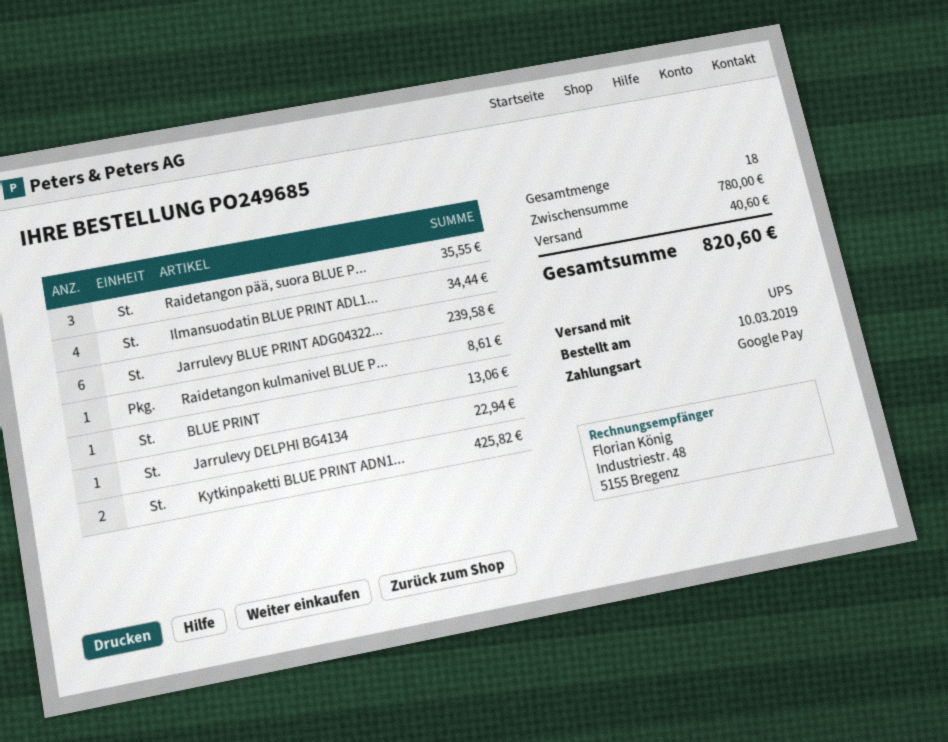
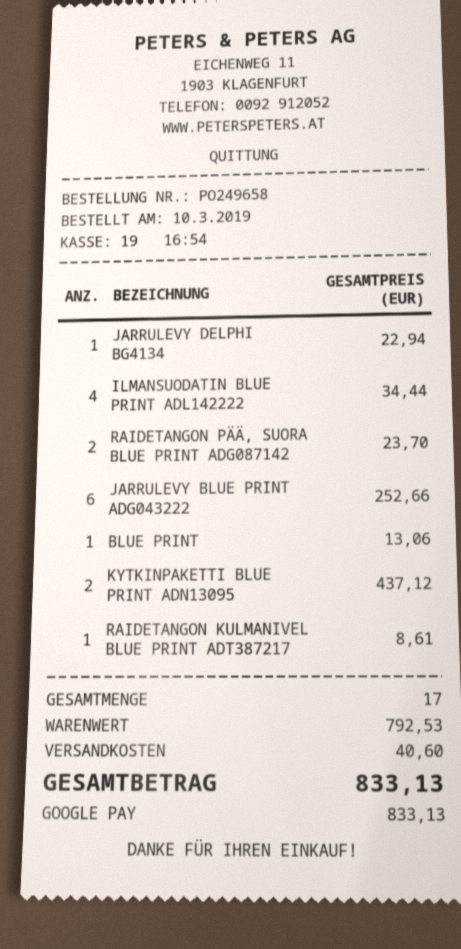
order number: PO249685 -> PO249658
Raidetangon pää, suora BLUE P...: 3 for 35.55 -> 2 for 23.70
Jarrulevy BLUE PRINT ADG04322...: 6 for 239.58 -> 6 for 252.66
Kytkinpaketti BLUE PRINT ADN1...: 2 for 425.82 -> 2 for 437.12
total quantity: 18 -> 17
subtotal: 780.00 -> 792.53
total: 820.60 -> 833.13

